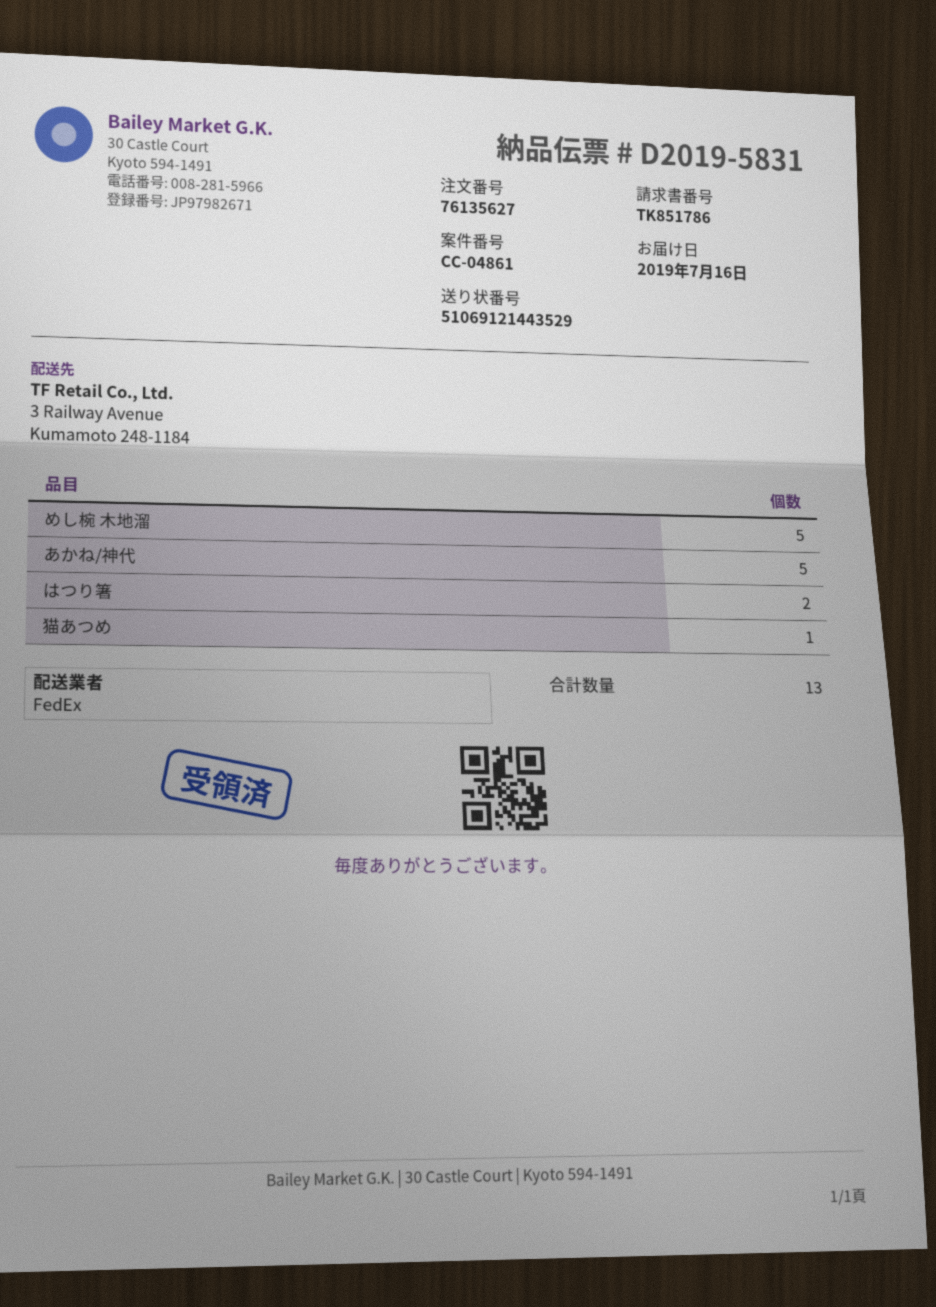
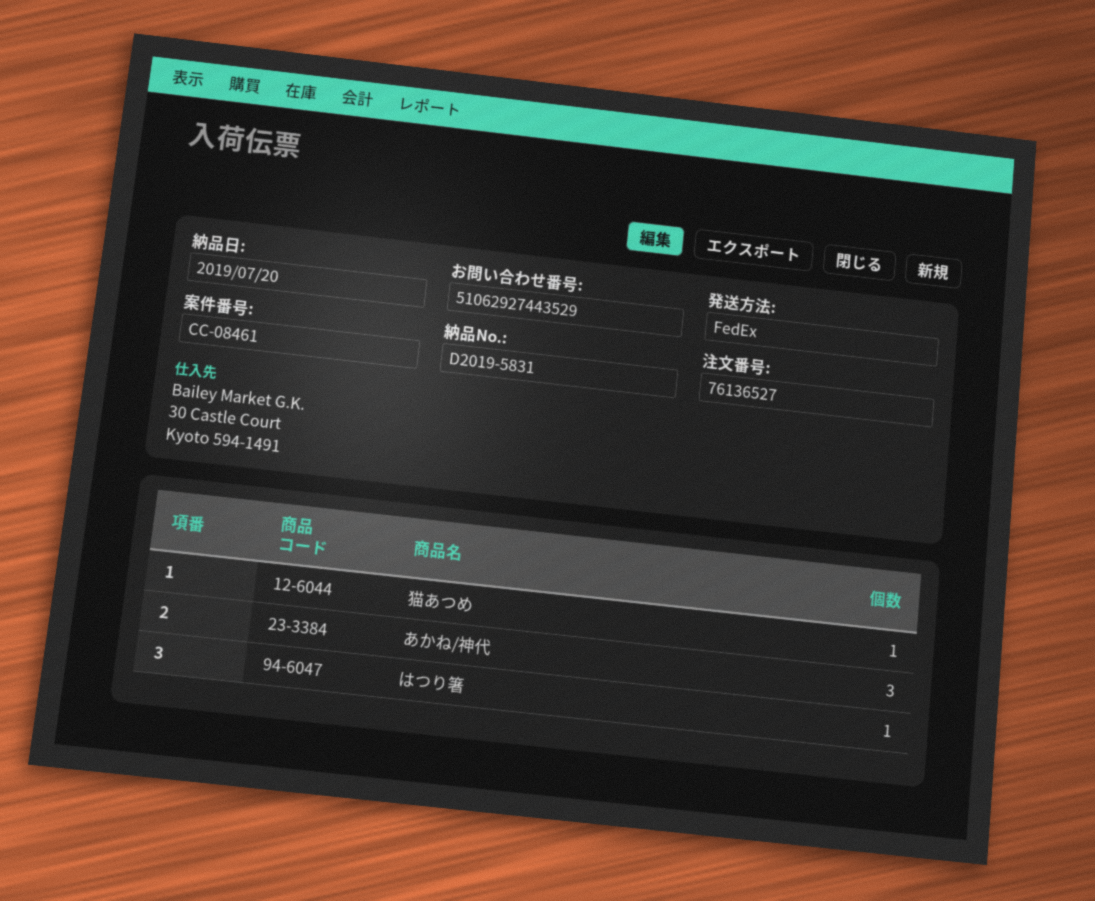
order number: 76135627 -> 76136527
delivery date: 2019-07-16 -> 2019-07-20
reference: CC-04861 -> CC-08461
tracking number: 51069121443529 -> 51062927443529
めし椀 木地溜: 5 -> none
あかね/神代: 5 -> 3
はつり箸: 2 -> 1

